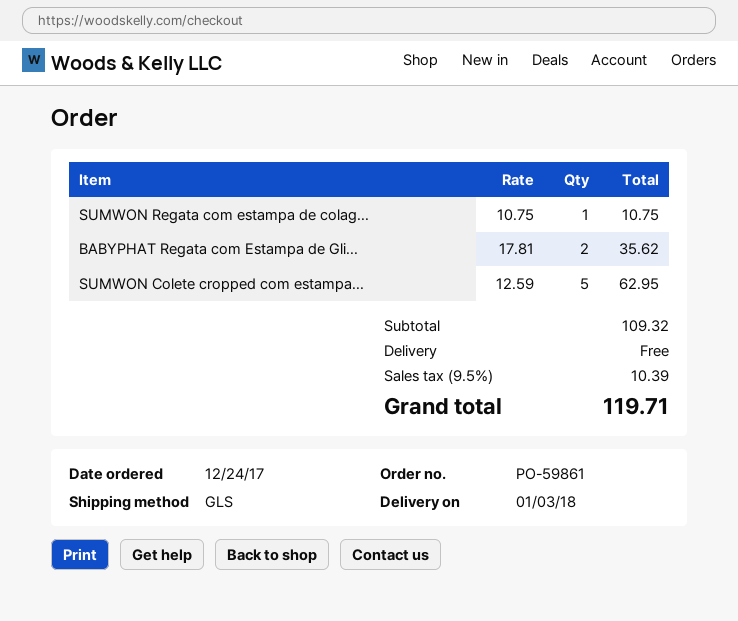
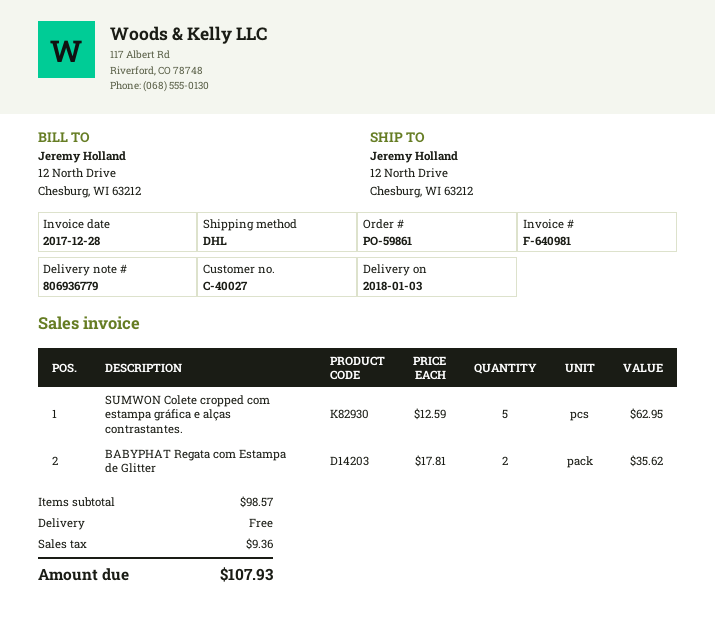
shipping method: GLS -> DHL
SUMWON Regata com estampa de colag...: 1 x 10.75 = 10.75 -> none
subtotal: 109.32 -> 98.57
tax: 10.39 -> 9.36
total: 119.71 -> 107.93

